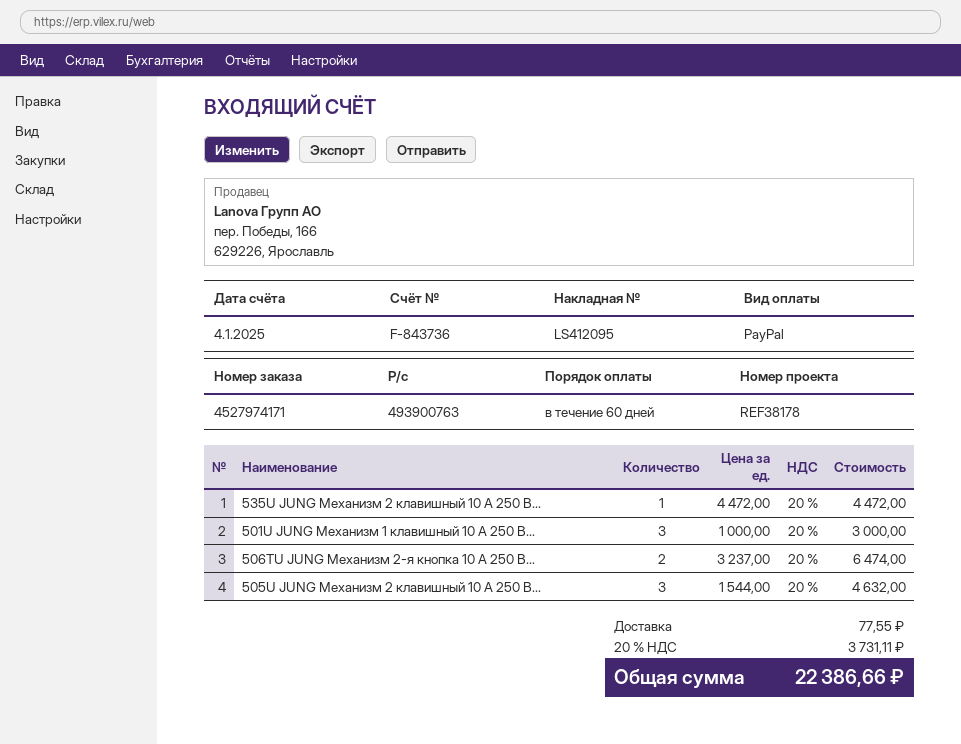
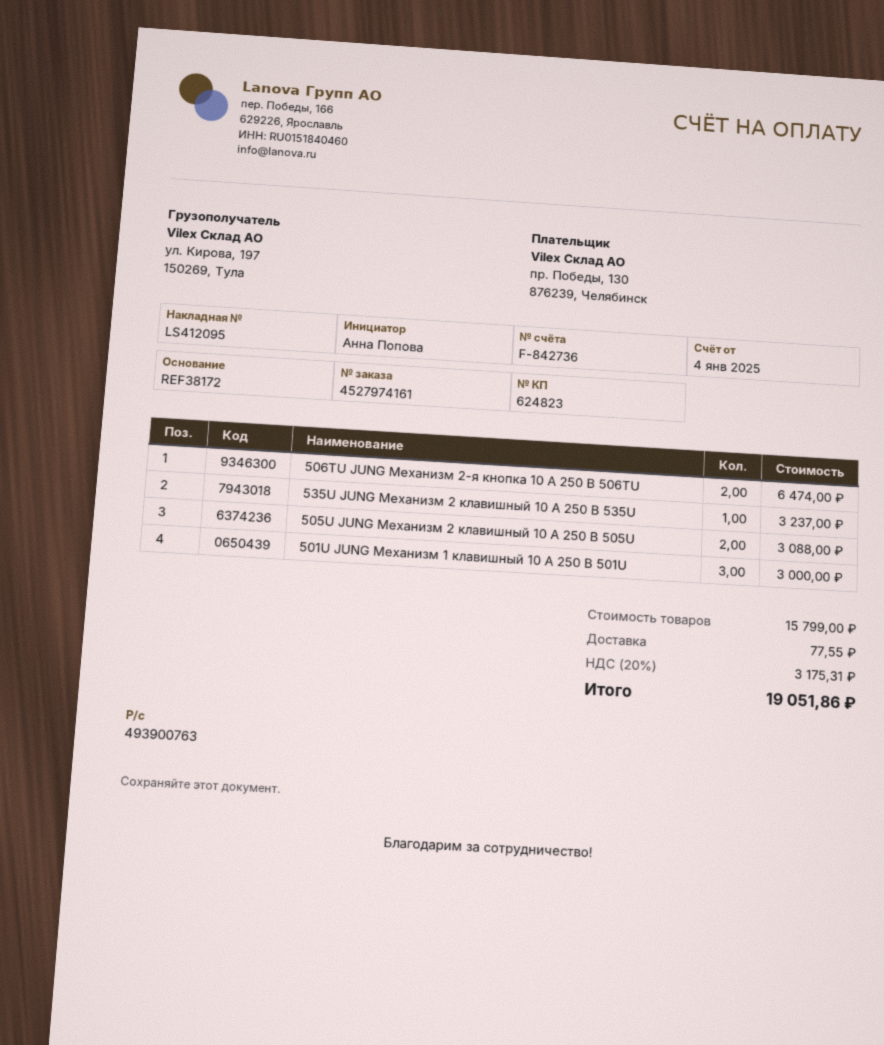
order number: 4527974171 -> 4527974161
invoice number: F-843736 -> F-842736
reference: REF38178 -> REF38172
535U JUNG Механизм 2 клавишный 10 А 250 В...: 1 for 4472.00 -> 1 for 3237.00
505U JUNG Механизм 2 клавишный 10 А 250 В...: 3 for 4632.00 -> 2 for 3088.00
tax: 20% = 3731.11 -> 20% = 3175.31
total: 22386.66 -> 19051.86

